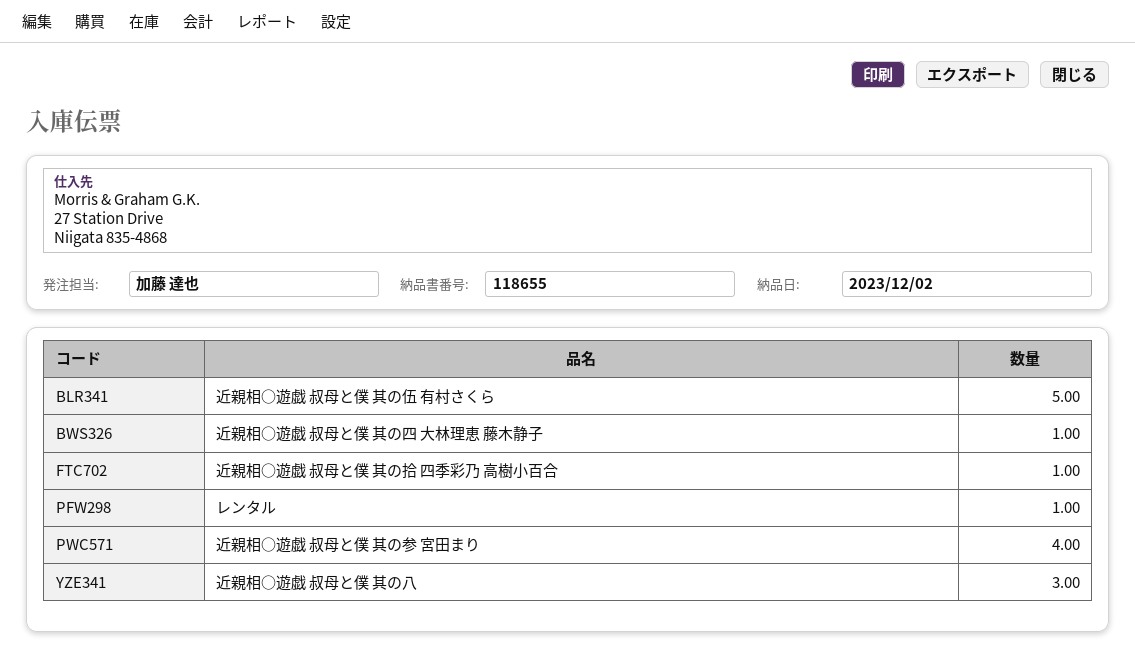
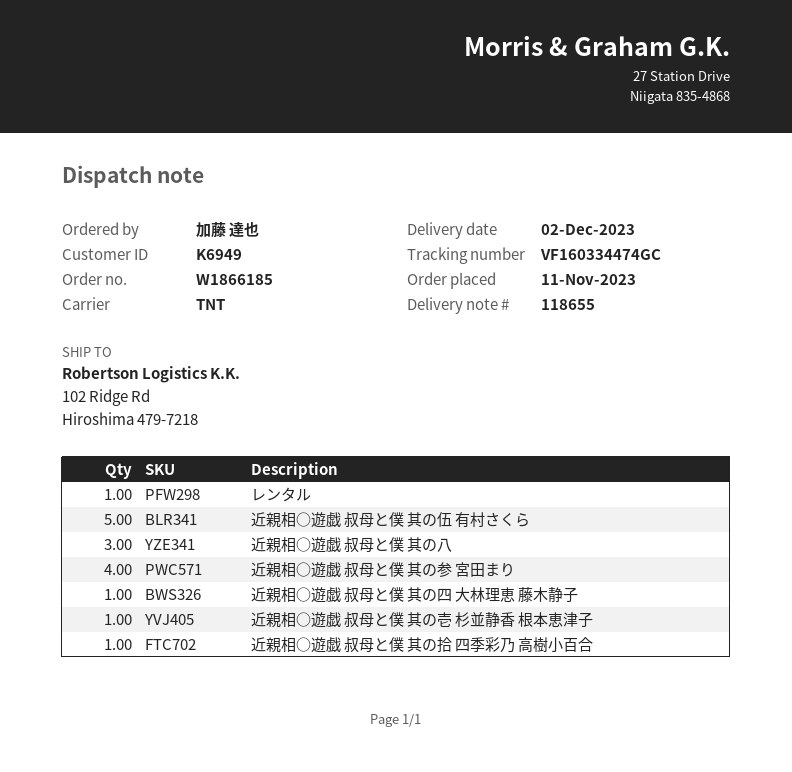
近親相○遊戯 叔母と僕 其の壱 杉並静香 根本恵津子: none -> 1

